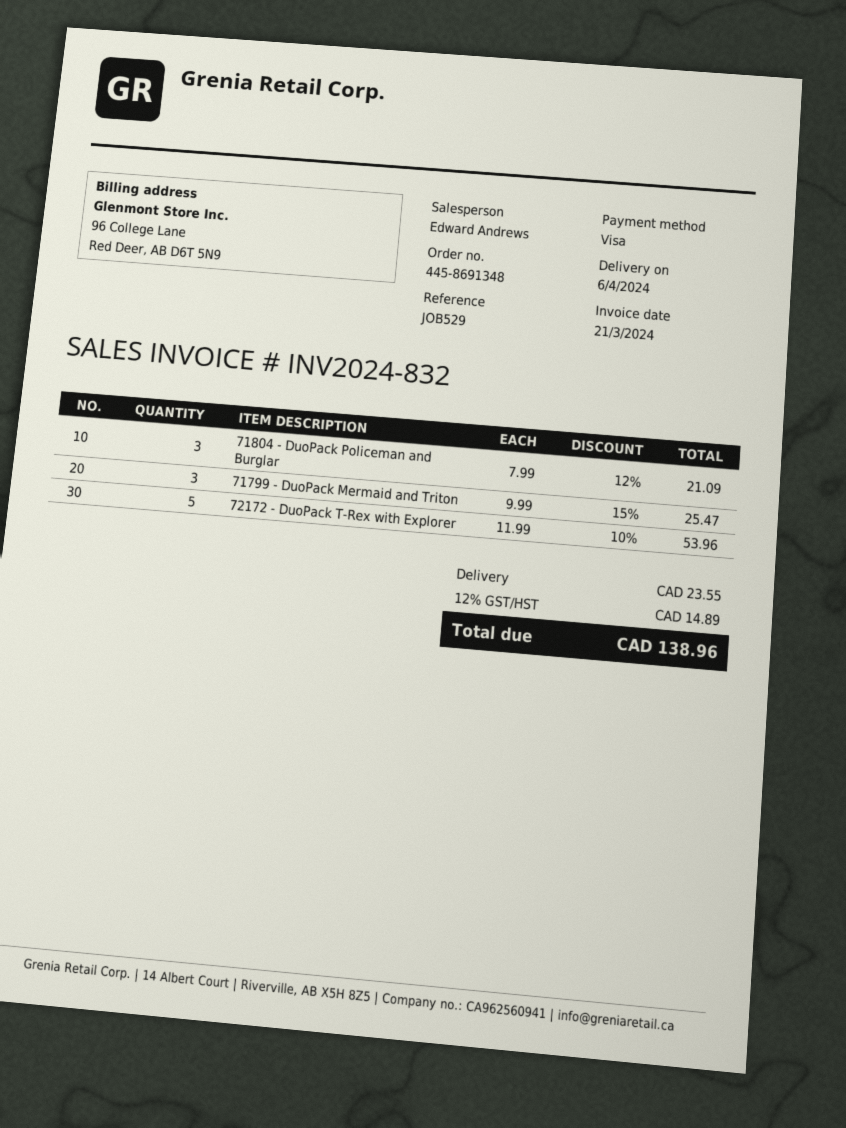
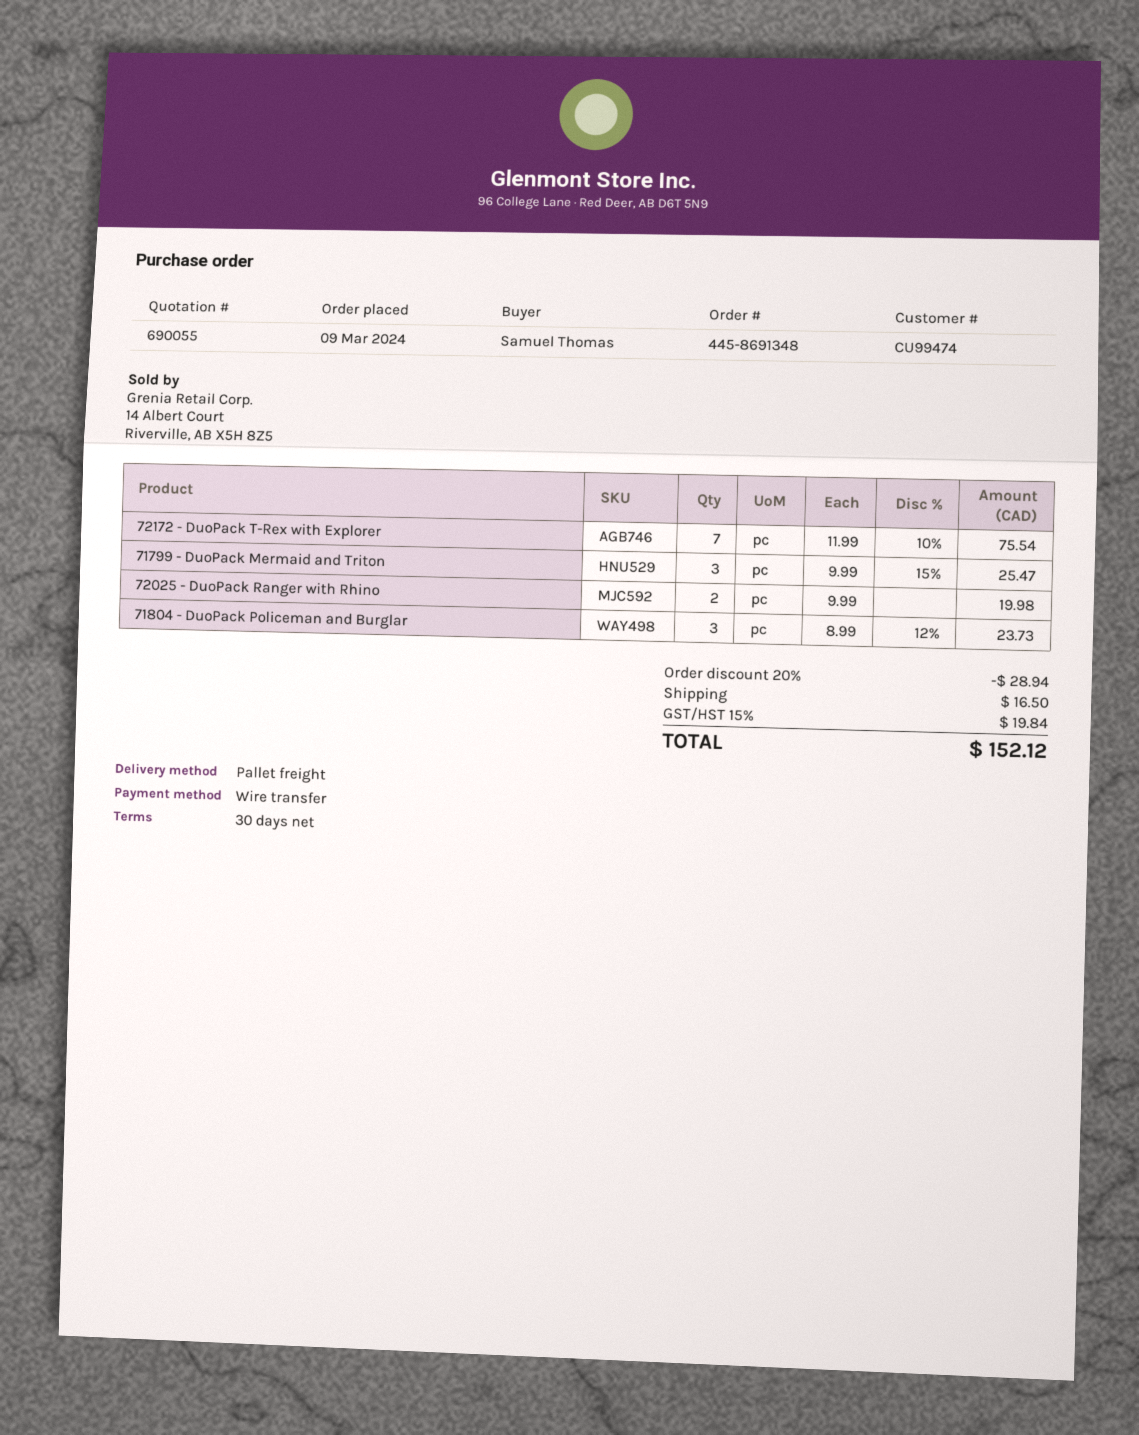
payment method: Visa -> bank transfer
71804 - DuoPack Policeman and Burglar: 3 x 7.99 - 12% = 21.09 -> 3 x 8.99 - 12% = 23.73
72172 - DuoPack T-Rex with Explorer: 5 x 11.99 - 10% = 53.96 -> 7 x 11.99 - 10% = 75.54
72025 - DuoPack Ranger with Rhino: none -> 2 x 9.99 = 19.98
discount: none -> 20% = 28.94
shipping: 23.55 -> 16.50
tax: 12% = 14.89 -> 15% = 19.84
total: 138.96 -> 152.12

